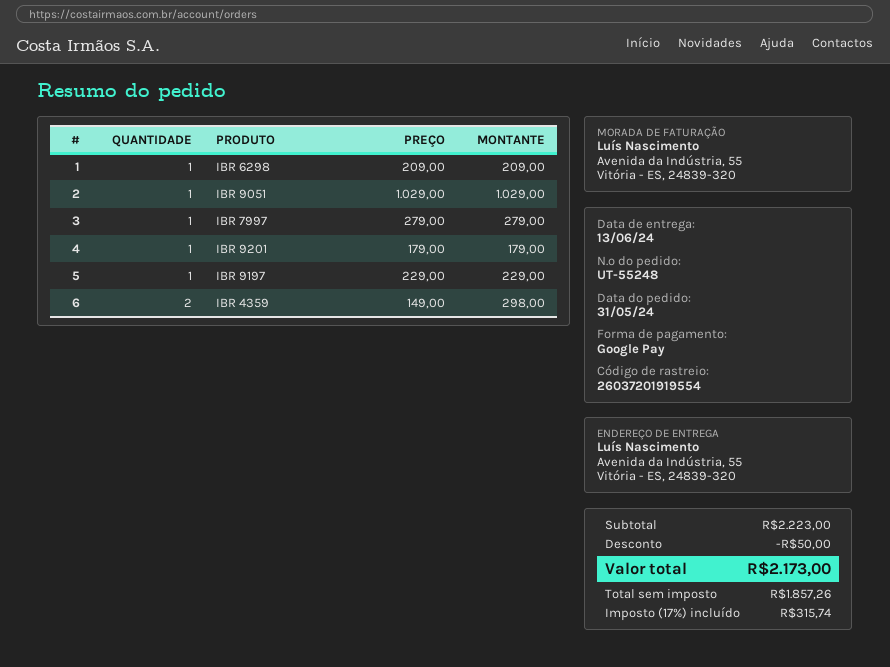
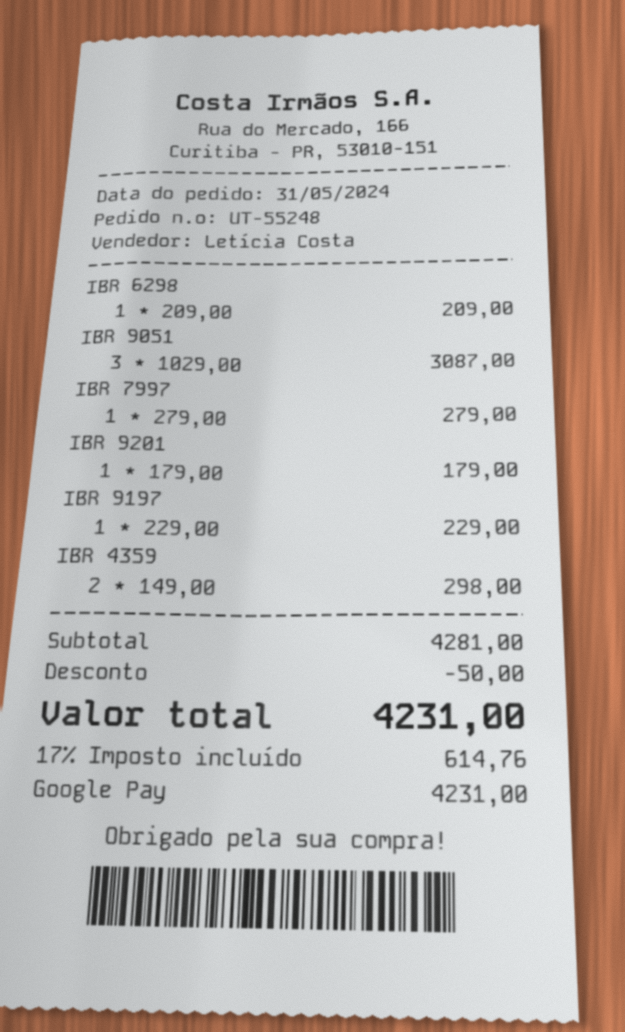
IBR 9051: 1 x 1029.00 = 1029.00 -> 3 x 1029.00 = 3087.00
subtotal: 2223.00 -> 4281.00
tax: 17% = 315.74 -> 17% = 614.76
total: 2173.00 -> 4231.00

